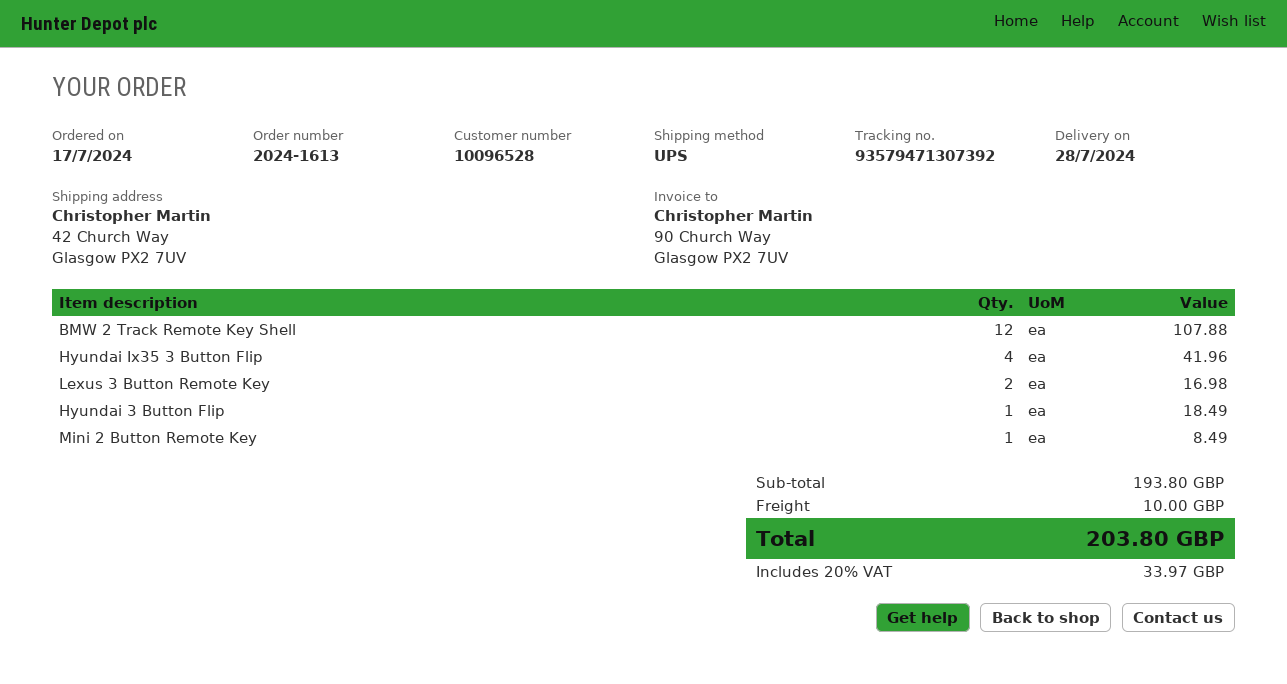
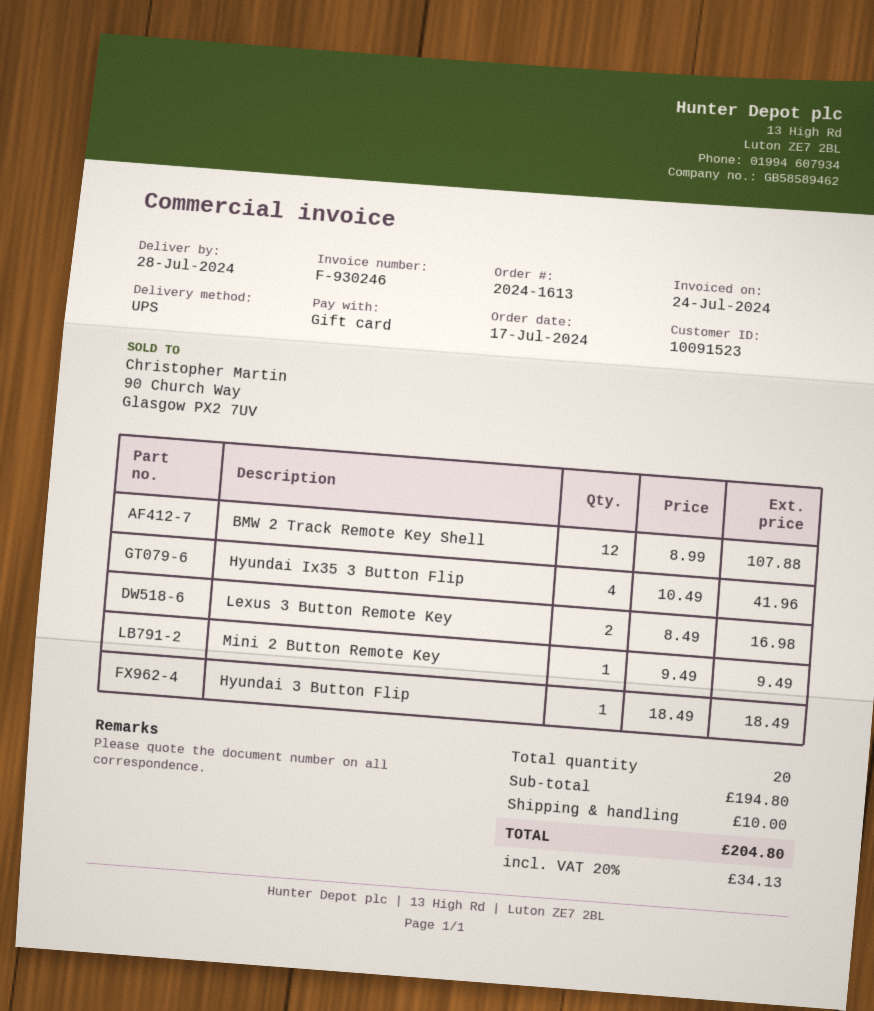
customer number: 10096528 -> 10091523
Mini 2 Button Remote Key: 1 for 8.49 -> 1 for 9.49
subtotal: 193.80 -> 194.80
tax: 20% = 33.97 -> 20% = 34.13
total: 203.80 -> 204.80

